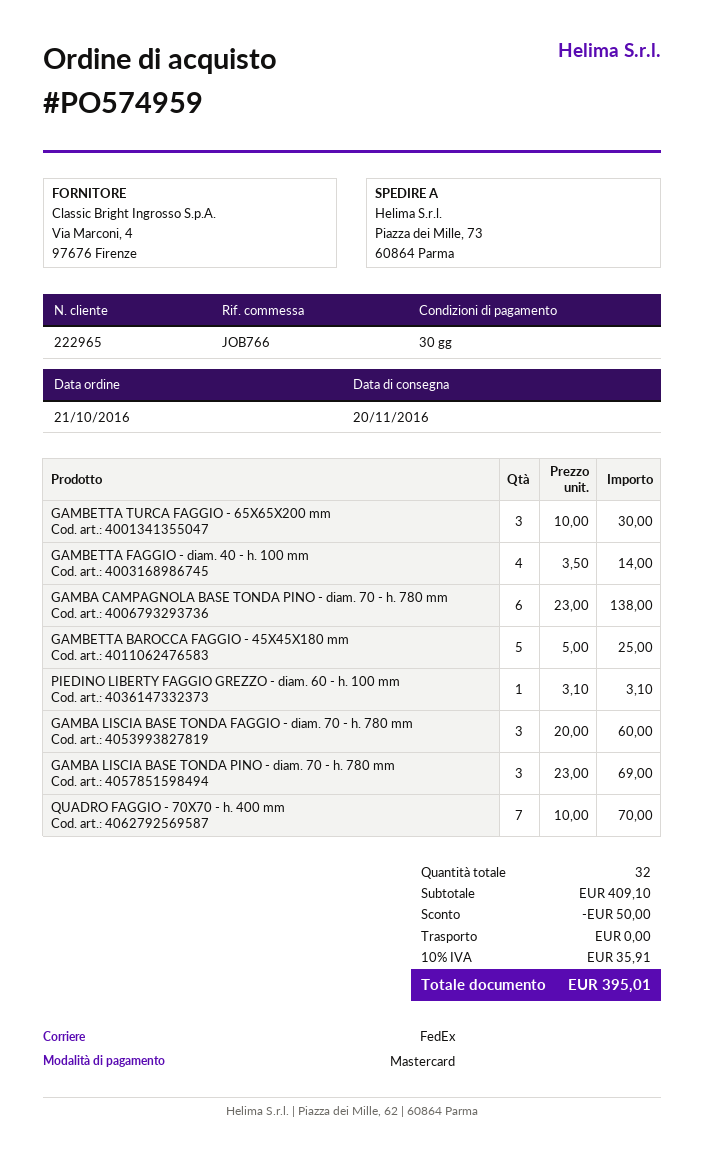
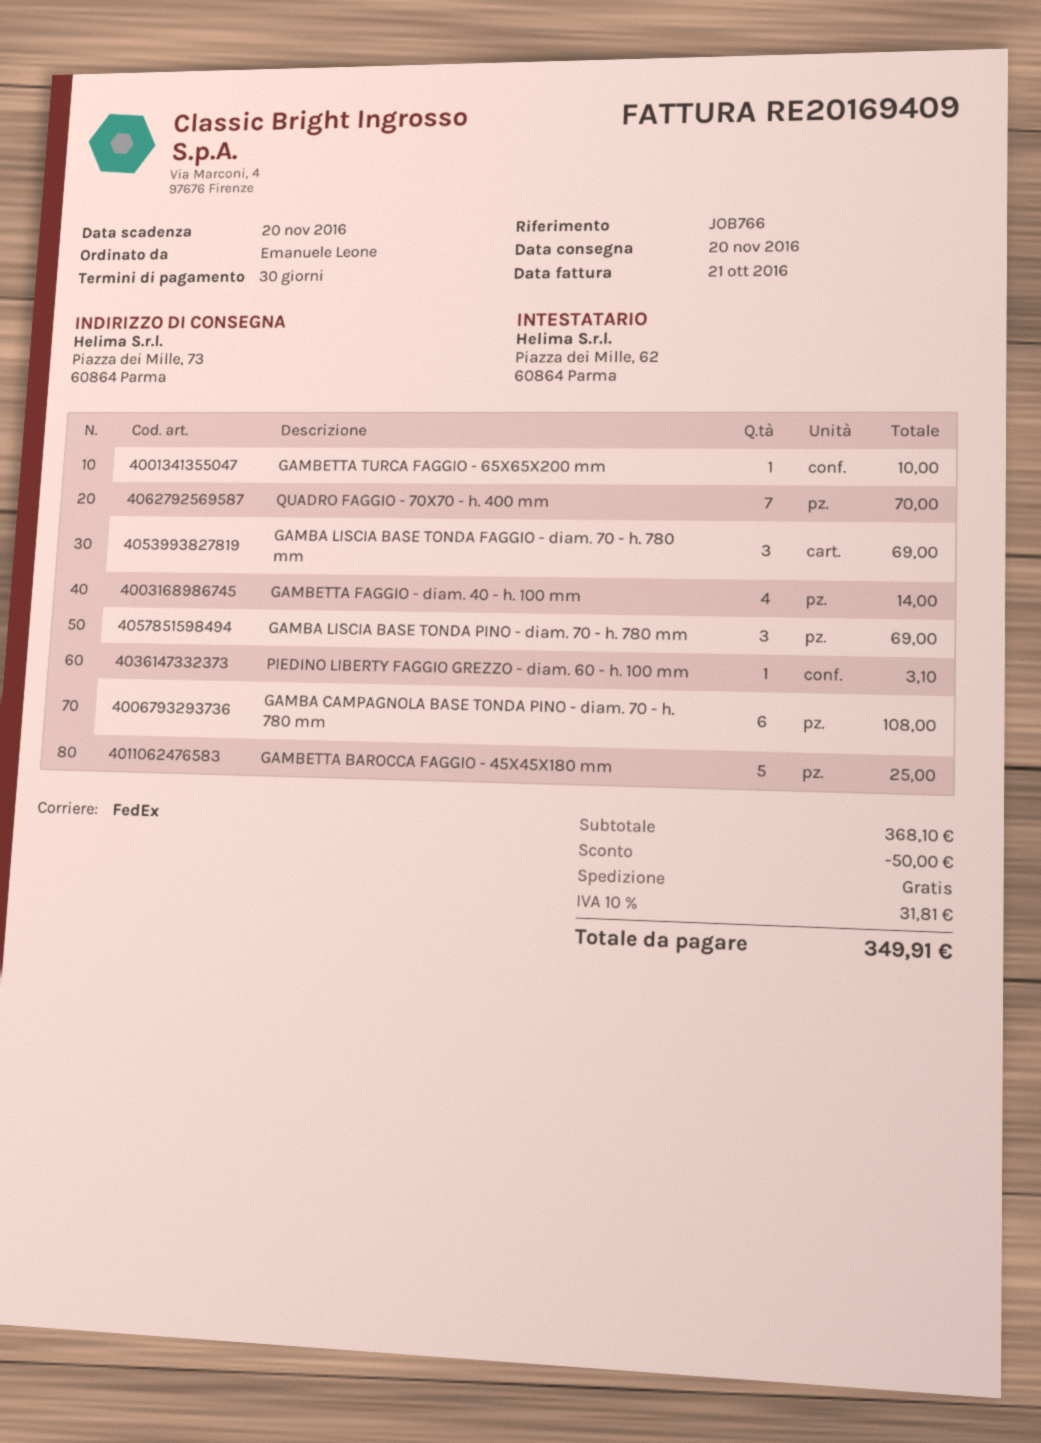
GAMBETTA TURCA FAGGIO - 65X65X200 mm: 3 for 30.00 -> 1 for 10.00
GAMBA CAMPAGNOLA BASE TONDA PINO - diam. 70 - h. 780 mm: 6 for 138.00 -> 6 for 108.00
GAMBA LISCIA BASE TONDA FAGGIO - diam. 70 - h. 780 mm: 3 for 60.00 -> 3 for 69.00
subtotal: 409.10 -> 368.10
tax: 10% = 35.91 -> 10% = 31.81
total: 395.01 -> 349.91

